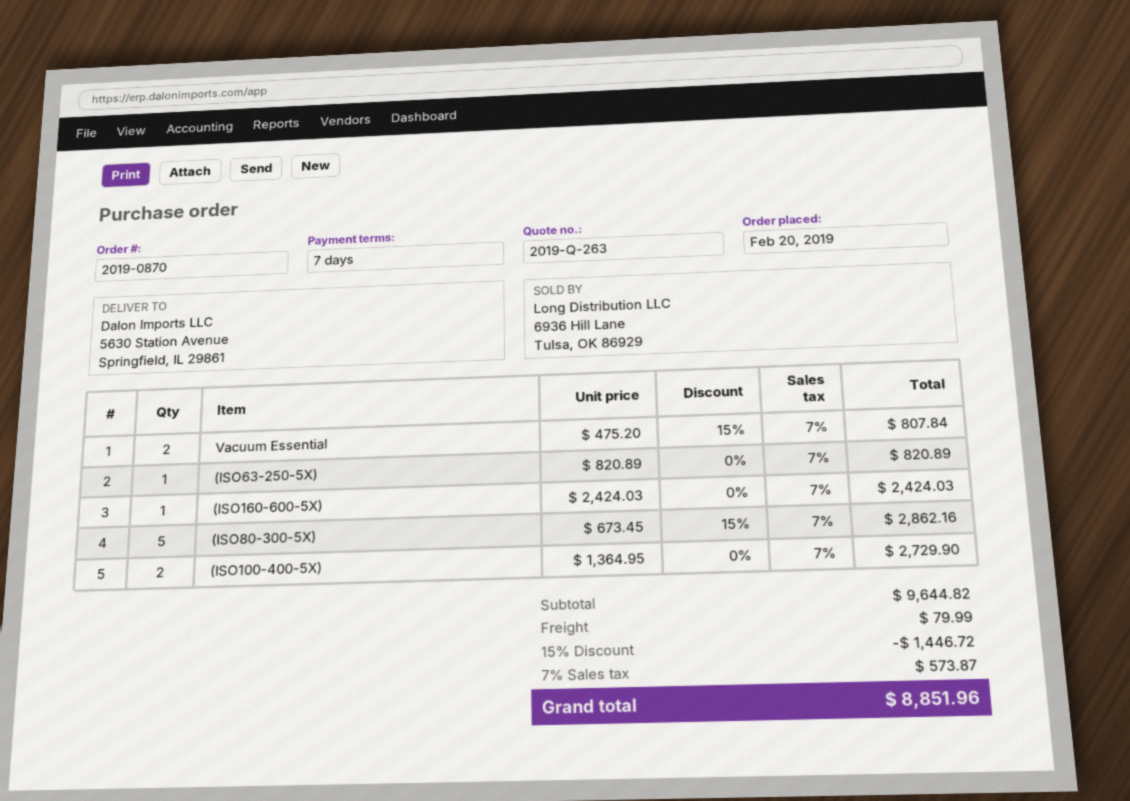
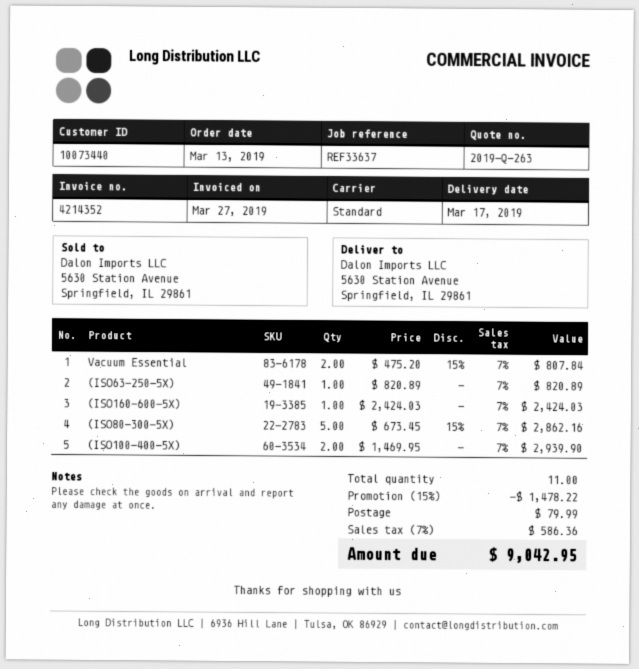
order date: 2019-02-20 -> 2019-03-13
(ISO100-400-5X): 2 x 1364.95 = 2729.90 -> 2 x 1469.95 = 2939.90
discount: 15% = 1446.72 -> 15% = 1478.22
tax: 7% = 573.87 -> 7% = 586.36
total: 8851.96 -> 9042.95

